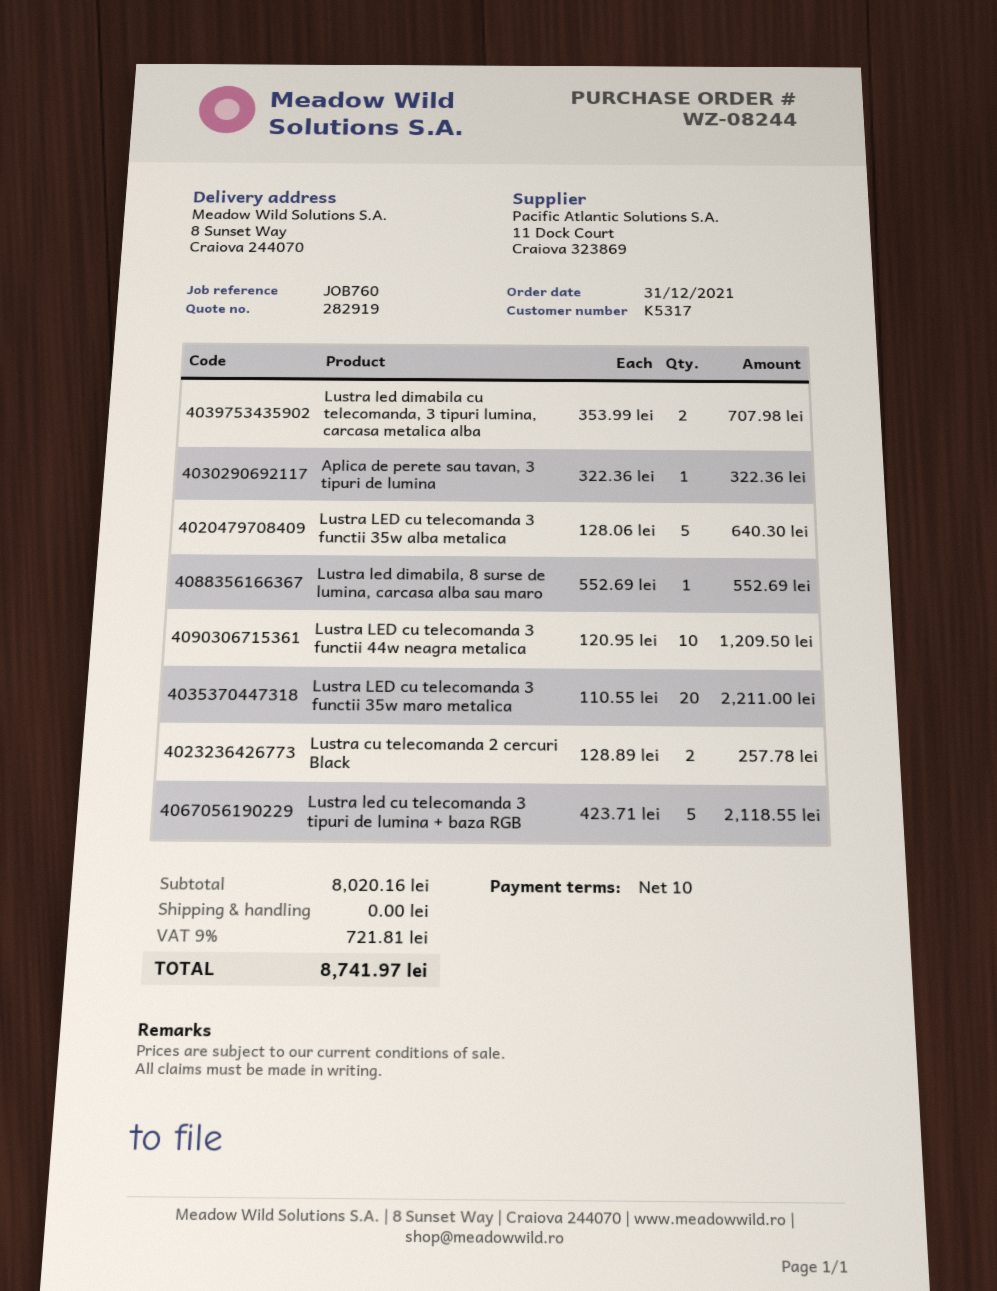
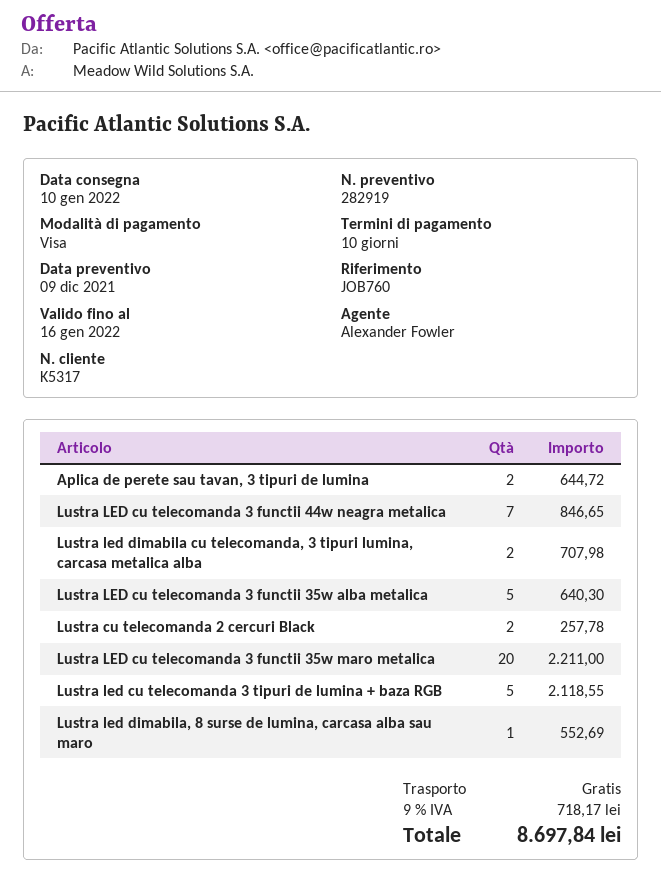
Aplica de perete sau tavan, 3 tipuri de lumina: 1 for 322.36 -> 2 for 644.72
Lustra LED cu telecomanda 3 functii 44w neagra metalica: 10 for 1209.50 -> 7 for 846.65
tax: 9% = 721.81 -> 9% = 718.17
total: 8741.97 -> 8697.84

